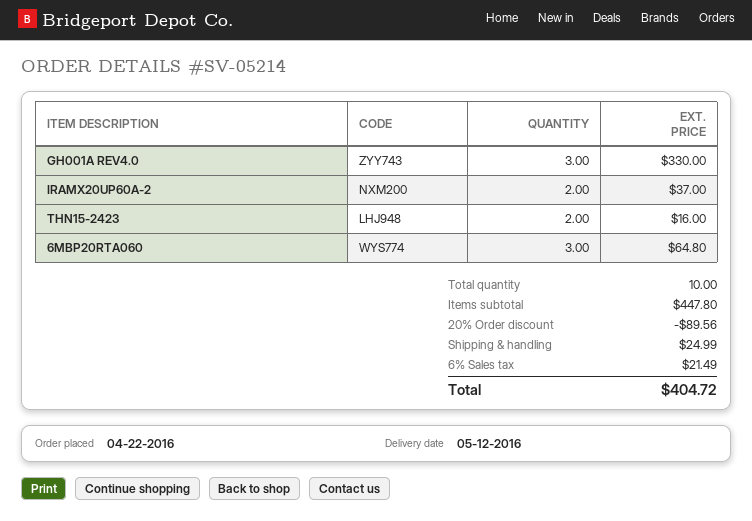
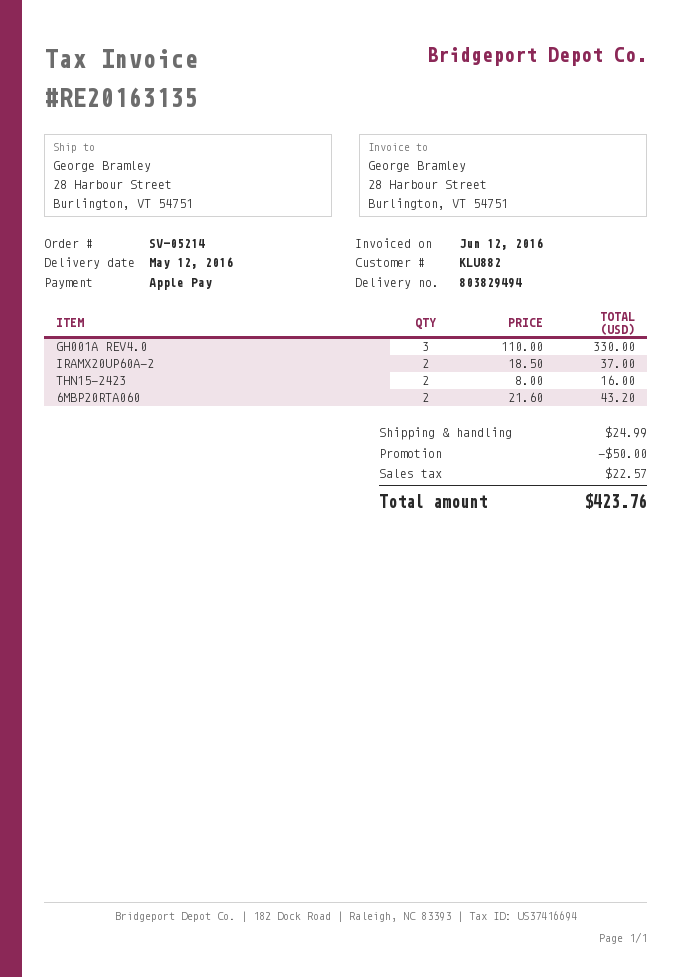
6MBP20RTA060: 3 for 64.80 -> 2 for 43.20
discount: 89.56 -> 50.00
tax: 21.49 -> 22.57
total: 404.72 -> 423.76

